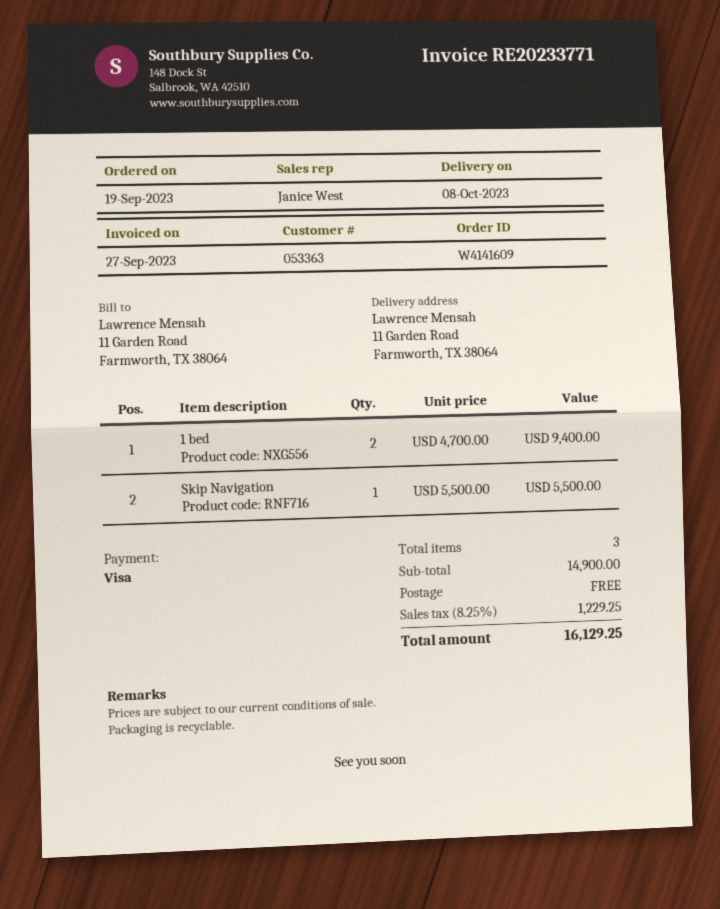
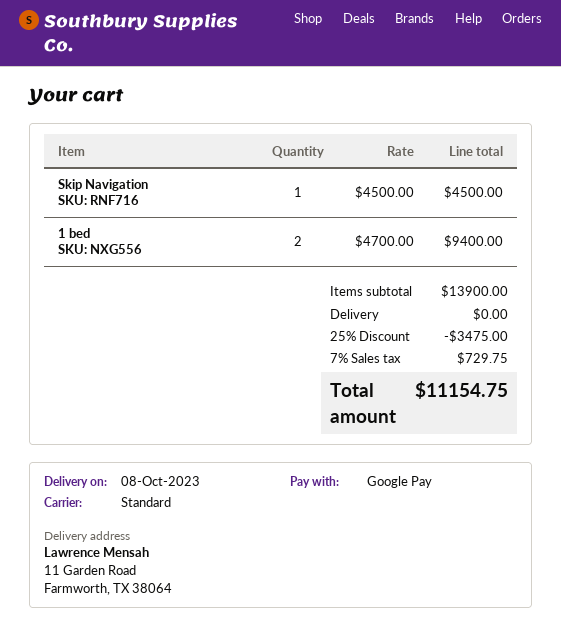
payment method: Visa -> Google Pay
Skip Navigation: 1 x 5500.00 = 5500.00 -> 1 x 4500.00 = 4500.00
subtotal: 14900.00 -> 13900.00
discount: none -> 25% = 3475.00
tax: 8.25% = 1229.25 -> 7% = 729.75
total: 16129.25 -> 11154.75

